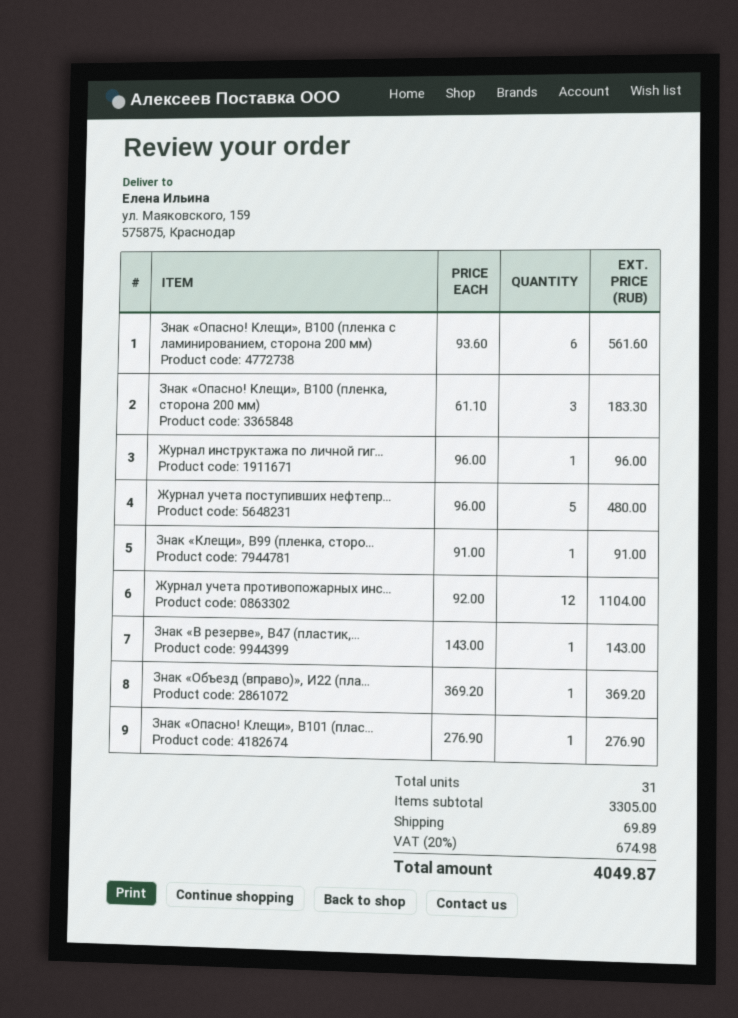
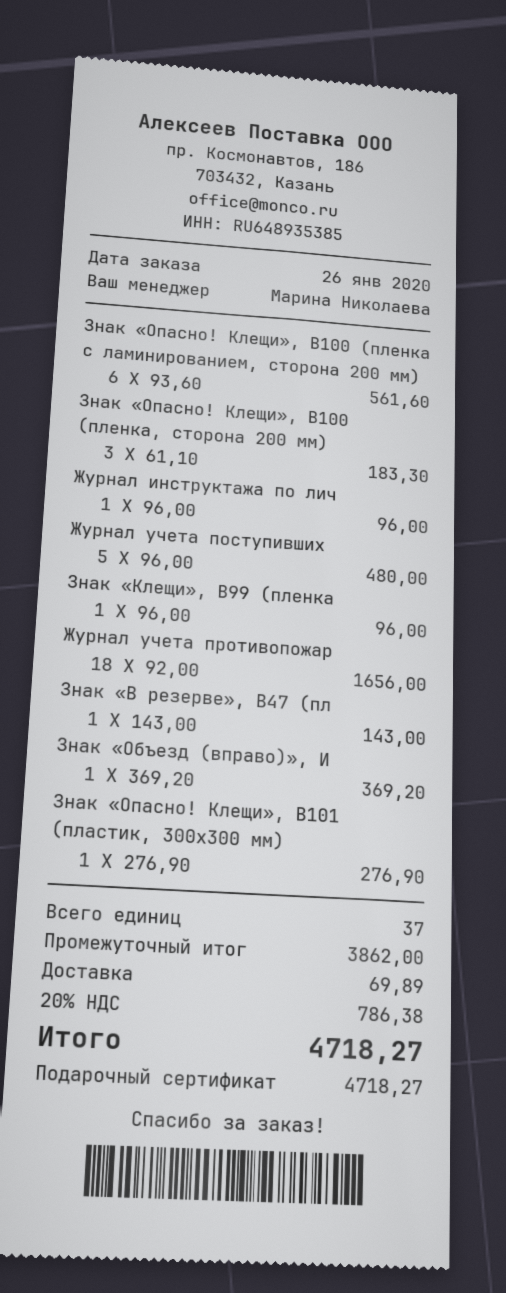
Знак «Клещи», B99 (пленка, сторо...: 1 x 91.00 = 91.00 -> 1 x 96.00 = 96.00
Журнал учета противопожарных инс...: 12 x 92.00 = 1104.00 -> 18 x 92.00 = 1656.00
total quantity: 31 -> 37
subtotal: 3305.00 -> 3862.00
tax: 20% = 674.98 -> 20% = 786.38
total: 4049.87 -> 4718.27

